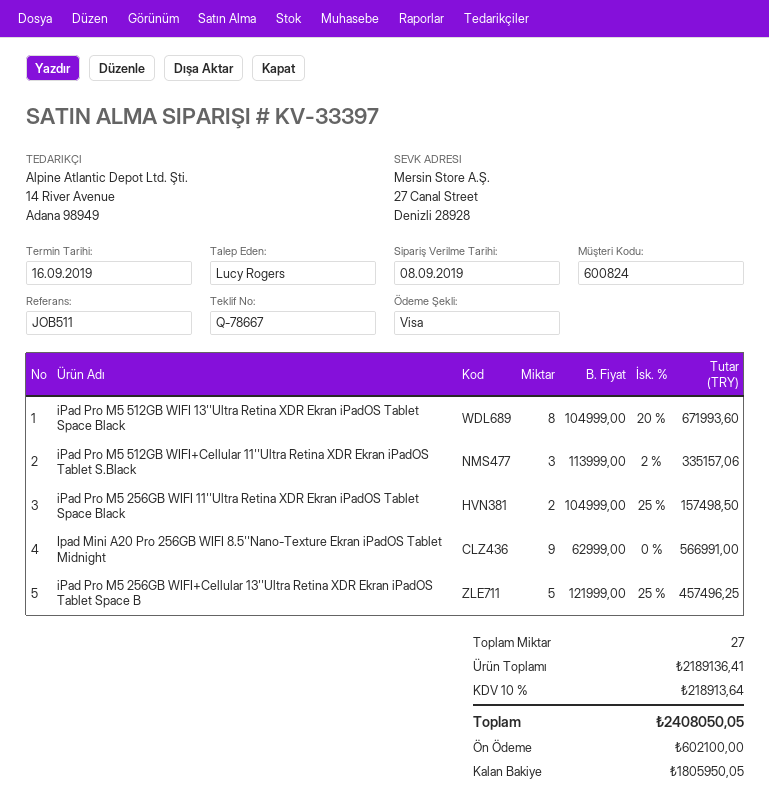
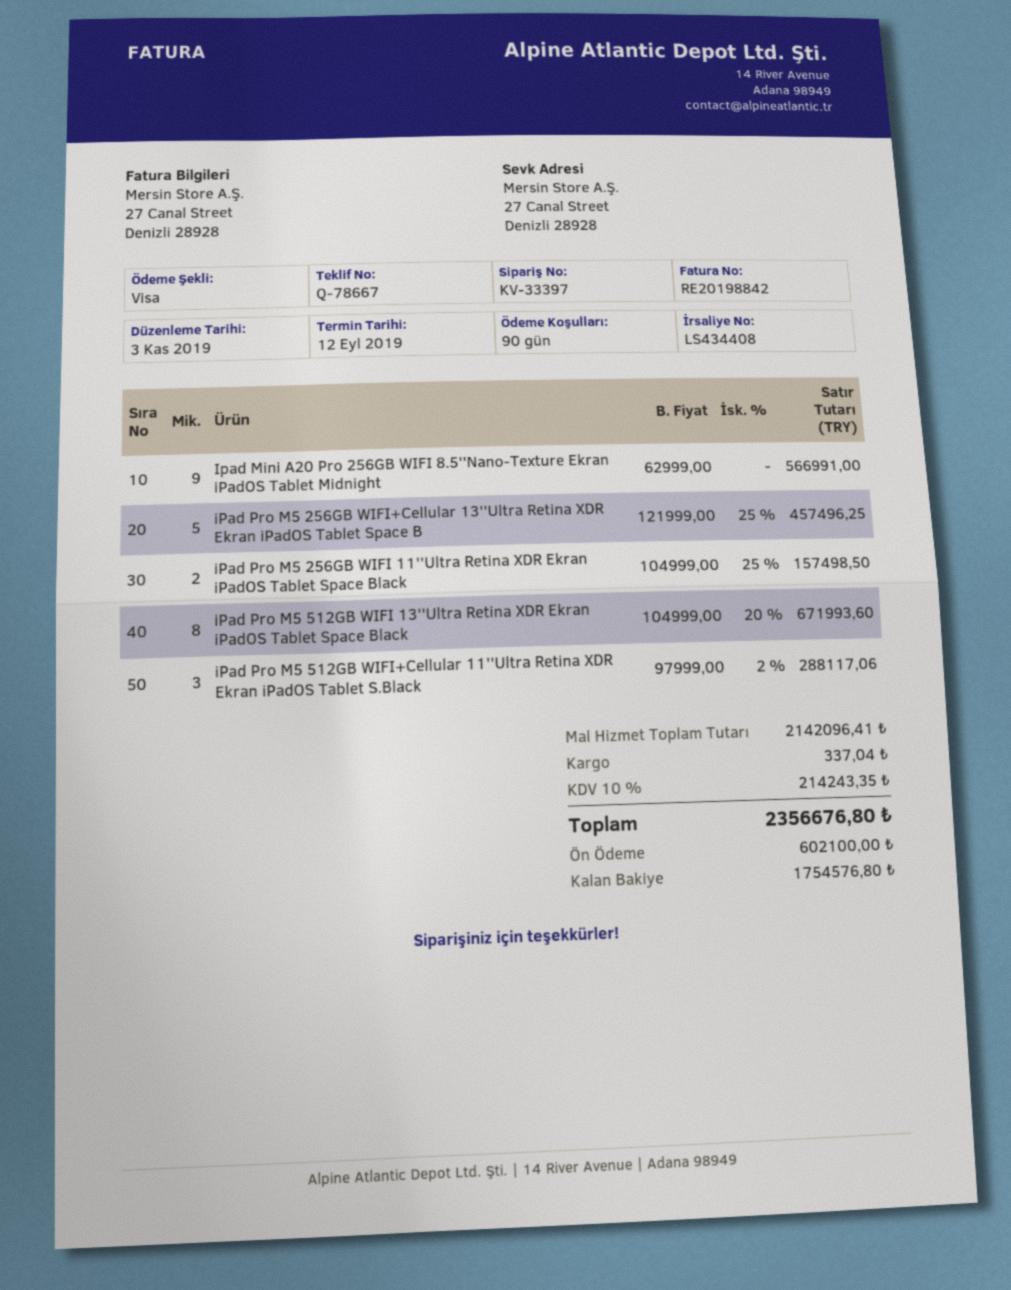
delivery date: 2019-09-16 -> 2019-09-12
iPad Pro M5 512GB WIFI+Cellular 11''Ultra Retina XDR Ekran iPadOS Tablet S.Black: 3 x 113999.00 - 2% = 335157.06 -> 3 x 97999.00 - 2% = 288117.06
subtotal: 2189136.41 -> 2142096.41
shipping: none -> 337.04
tax: 10% = 218913.64 -> 10% = 214243.35
total: 2408050.05 -> 2356676.80
balance: 1805950.05 -> 1754576.80

